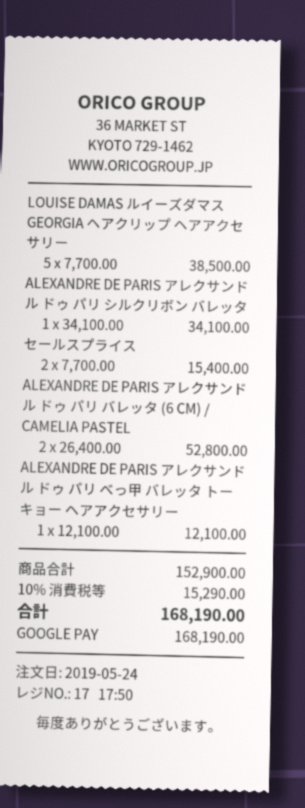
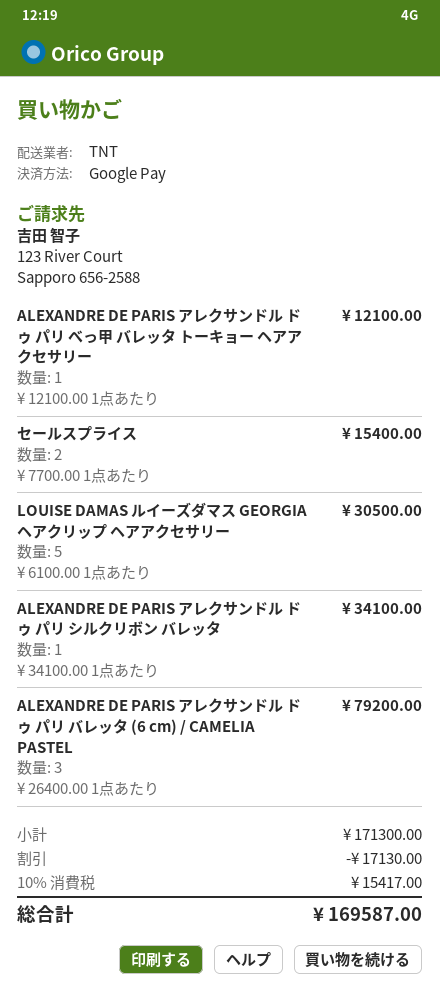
LOUISE DAMAS ルイーズダマス GEORGIA ヘアクリップ ヘアアクセサリー: 5 x 7700.00 = 38500.00 -> 5 x 6100.00 = 30500.00
ALEXANDRE DE PARIS アレクサンドル ドゥ パリ バレッタ (6 CM) / CAMELIA PASTEL: 2 x 26400.00 = 52800.00 -> 3 x 26400.00 = 79200.00
subtotal: 152900.00 -> 171300.00
discount: none -> 17130.00
tax: 10% = 15290.00 -> 10% = 15417.00
total: 168190.00 -> 169587.00

